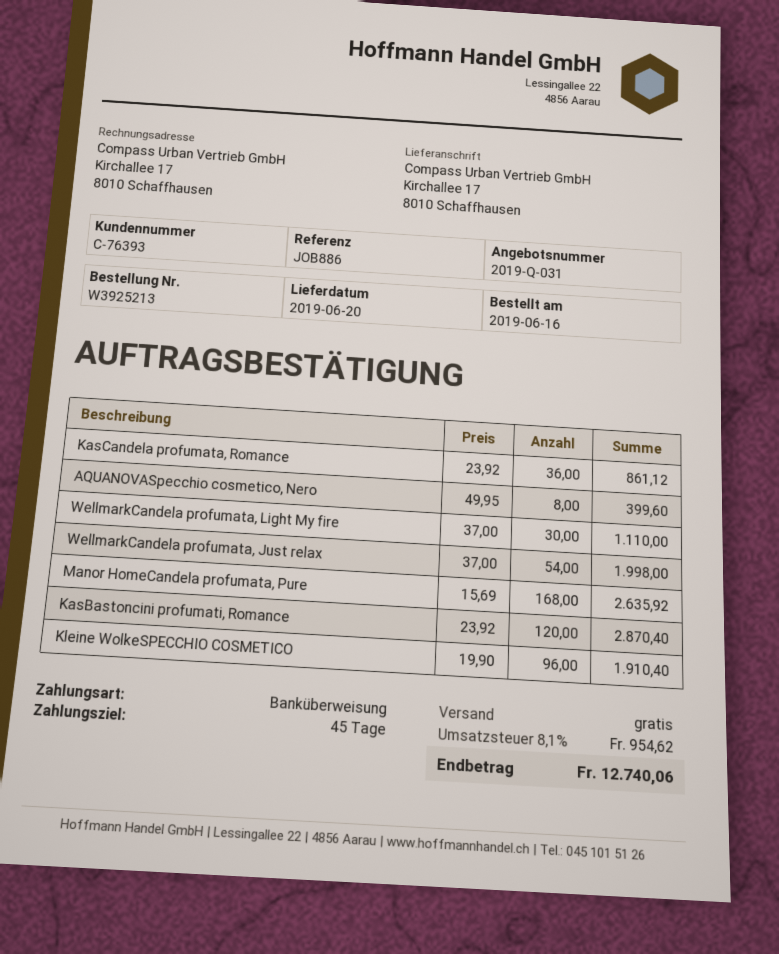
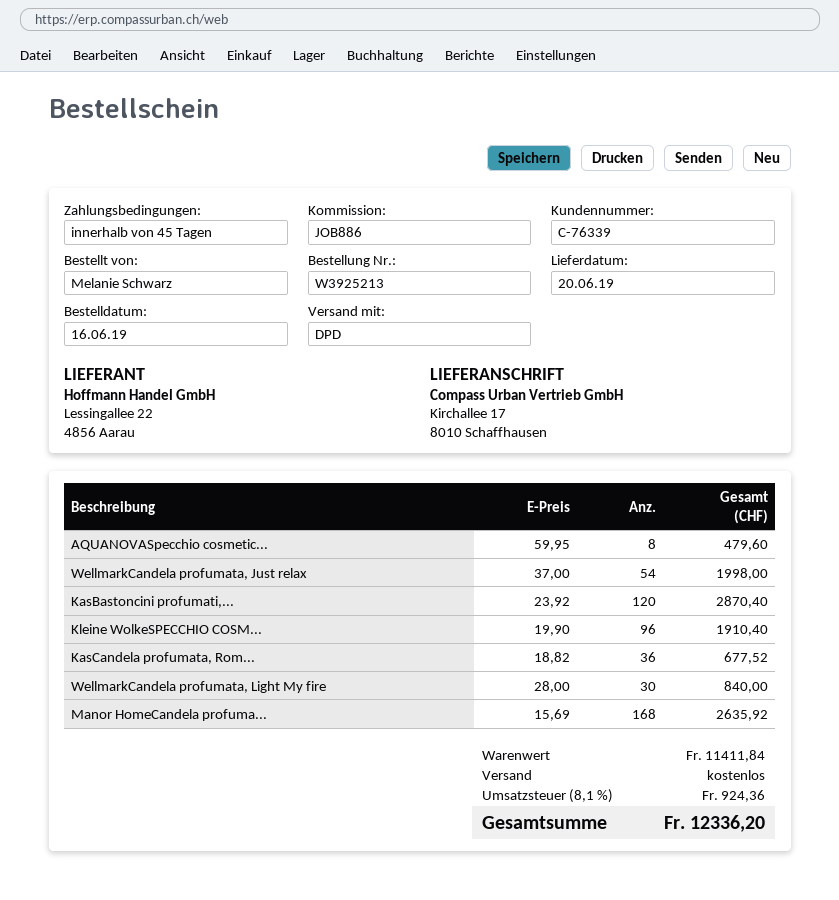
customer number: C-76393 -> C-76339
KasCandela profumata, Romance: 36 x 23.92 = 861.12 -> 36 x 18.82 = 677.52
AQUANOVASpecchio cosmetico, Nero: 8 x 49.95 = 399.60 -> 8 x 59.95 = 479.60
WellmarkCandela profumata, Light My fire: 30 x 37.00 = 1110.00 -> 30 x 28.00 = 840.00
tax: 8.1% = 954.62 -> 8.1% = 924.36
total: 12740.06 -> 12336.20

